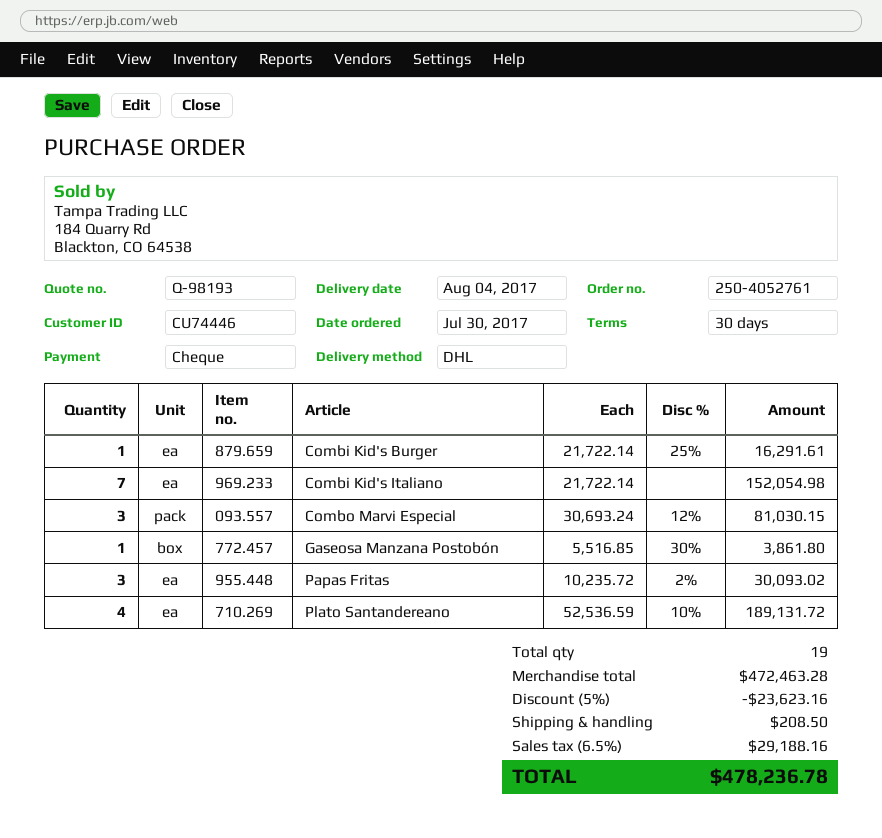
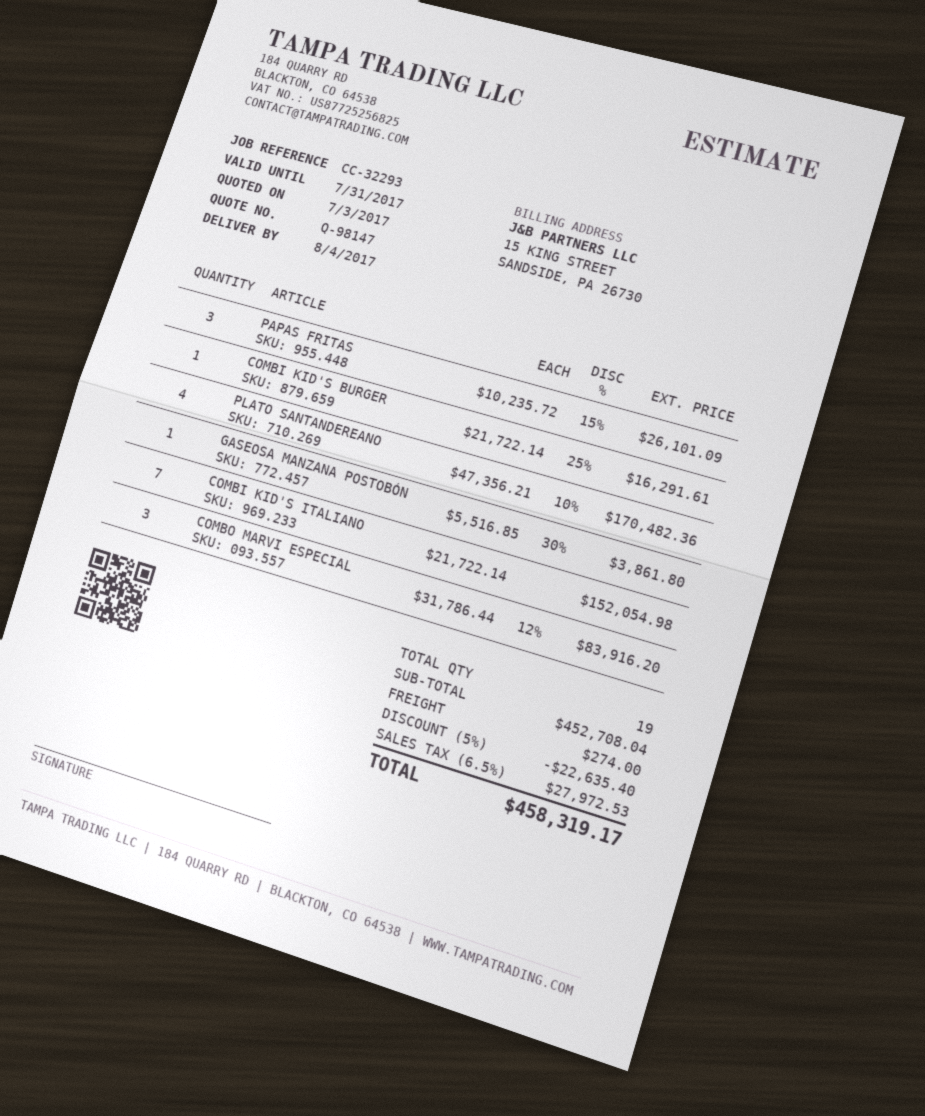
quote number: Q-98193 -> Q-98147
Combo Marvi Especial: 3 x 30693.24 - 12% = 81030.15 -> 3 x 31786.44 - 12% = 83916.20
Papas Fritas: 3 x 10235.72 - 2% = 30093.02 -> 3 x 10235.72 - 15% = 26101.09
Plato Santandereano: 4 x 52536.59 - 10% = 189131.72 -> 4 x 47356.21 - 10% = 170482.36
subtotal: 472463.28 -> 452708.04
discount: 5% = 23623.16 -> 5% = 22635.40
shipping: 208.50 -> 274.00
tax: 6.5% = 29188.16 -> 6.5% = 27972.53
total: 478236.78 -> 458319.17

